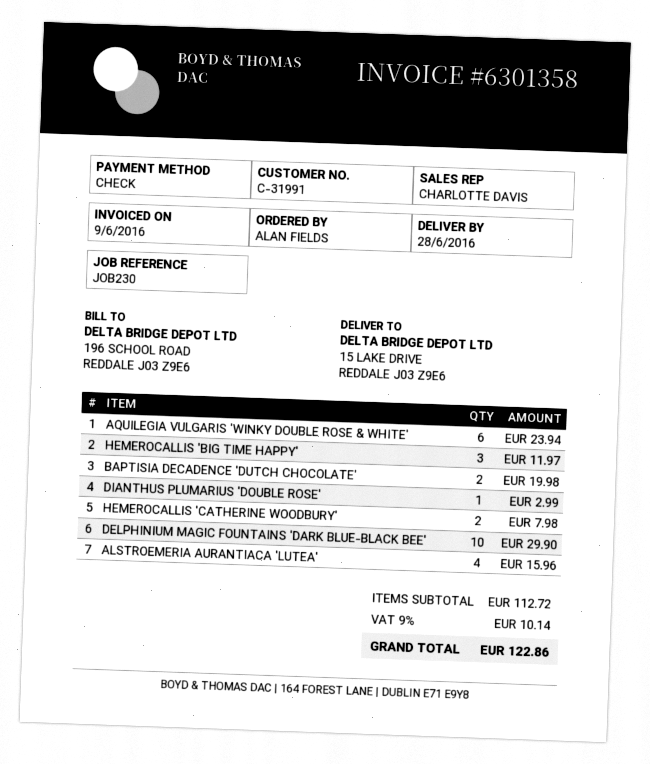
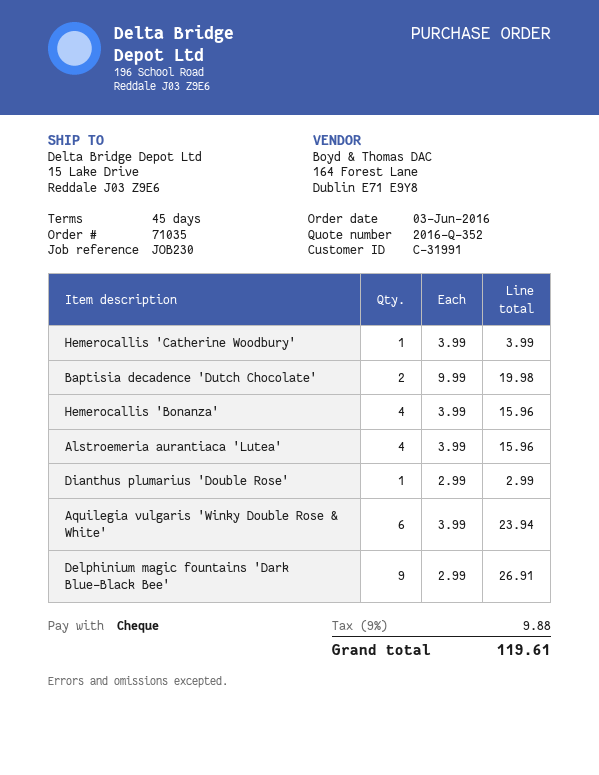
HEMEROCALLIS 'BIG TIME HAPPY': 3 for 11.97 -> none
HEMEROCALLIS 'CATHERINE WOODBURY': 2 for 7.98 -> 1 for 3.99
DELPHINIUM MAGIC FOUNTAINS 'DARK BLUE-BLACK BEE': 10 for 29.90 -> 9 for 26.91
Hemerocallis 'Bonanza': none -> 4 for 15.96
tax: 9% = 10.14 -> 9% = 9.88
total: 122.86 -> 119.61

